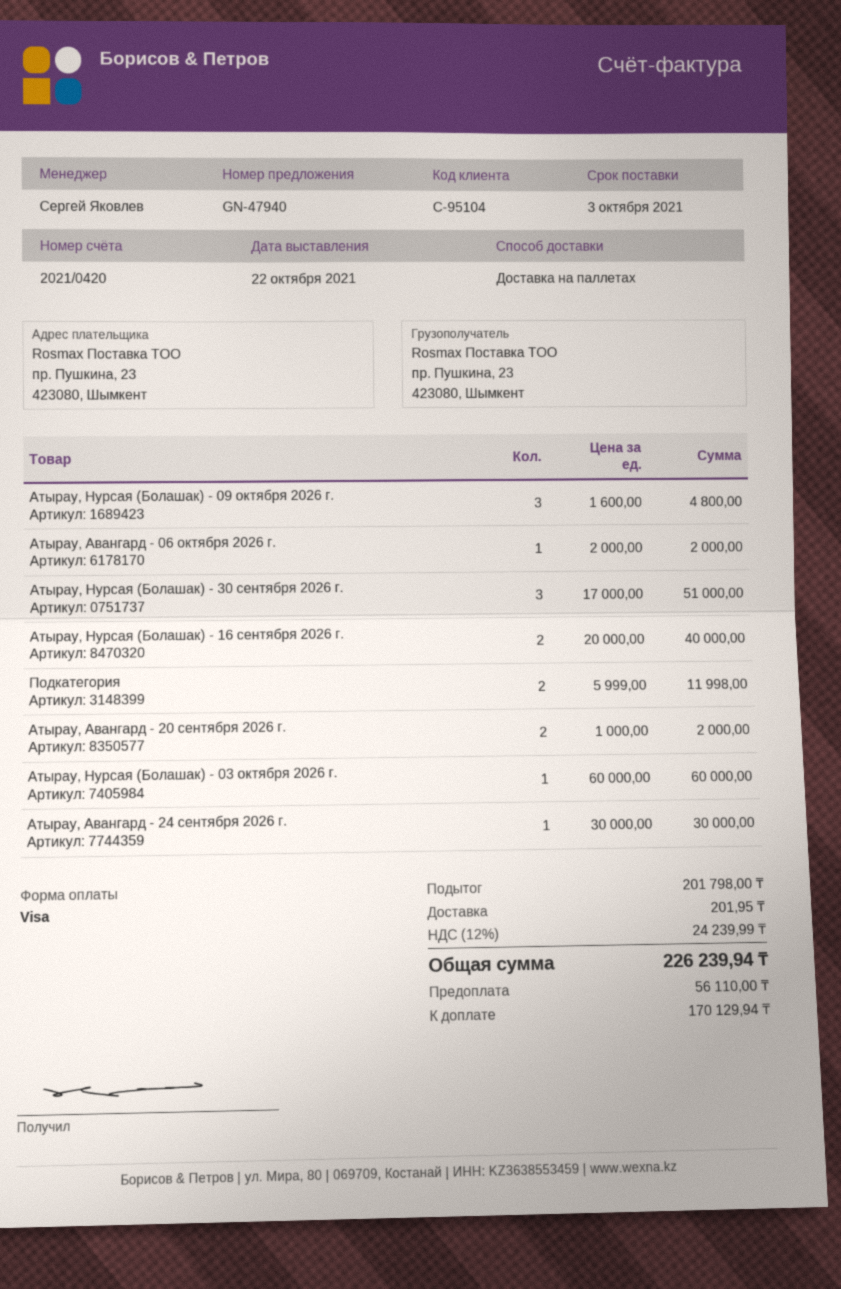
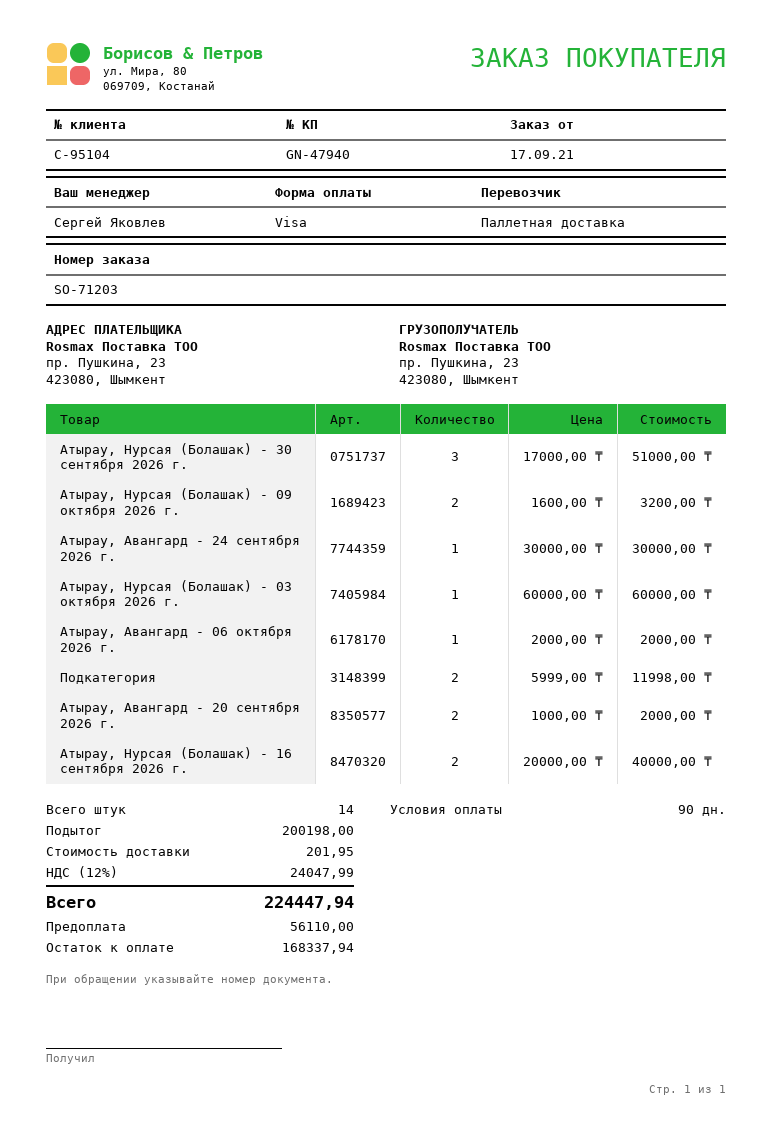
Атырау, Нурсая (Болашак) - 09 октября 2026 г.: 3 x 1600.00 = 4800.00 -> 2 x 1600.00 = 3200.00
subtotal: 201798.00 -> 200198.00
tax: 12% = 24239.99 -> 12% = 24047.99
total: 226239.94 -> 224447.94
balance: 170129.94 -> 168337.94

